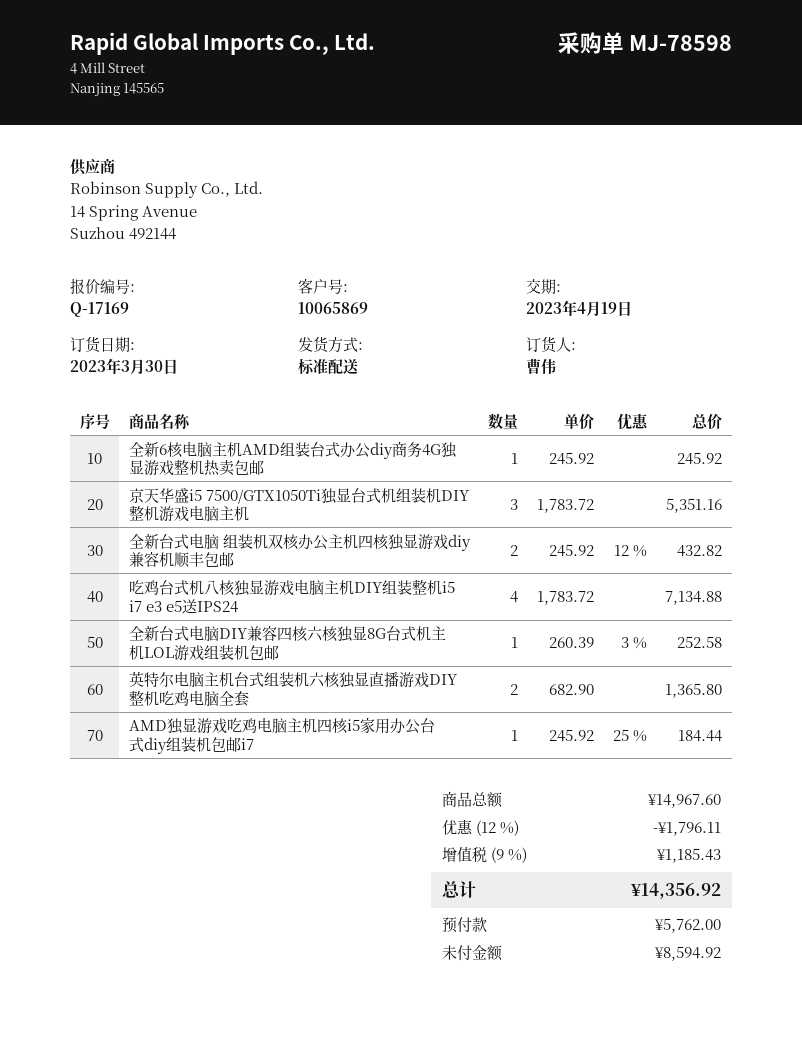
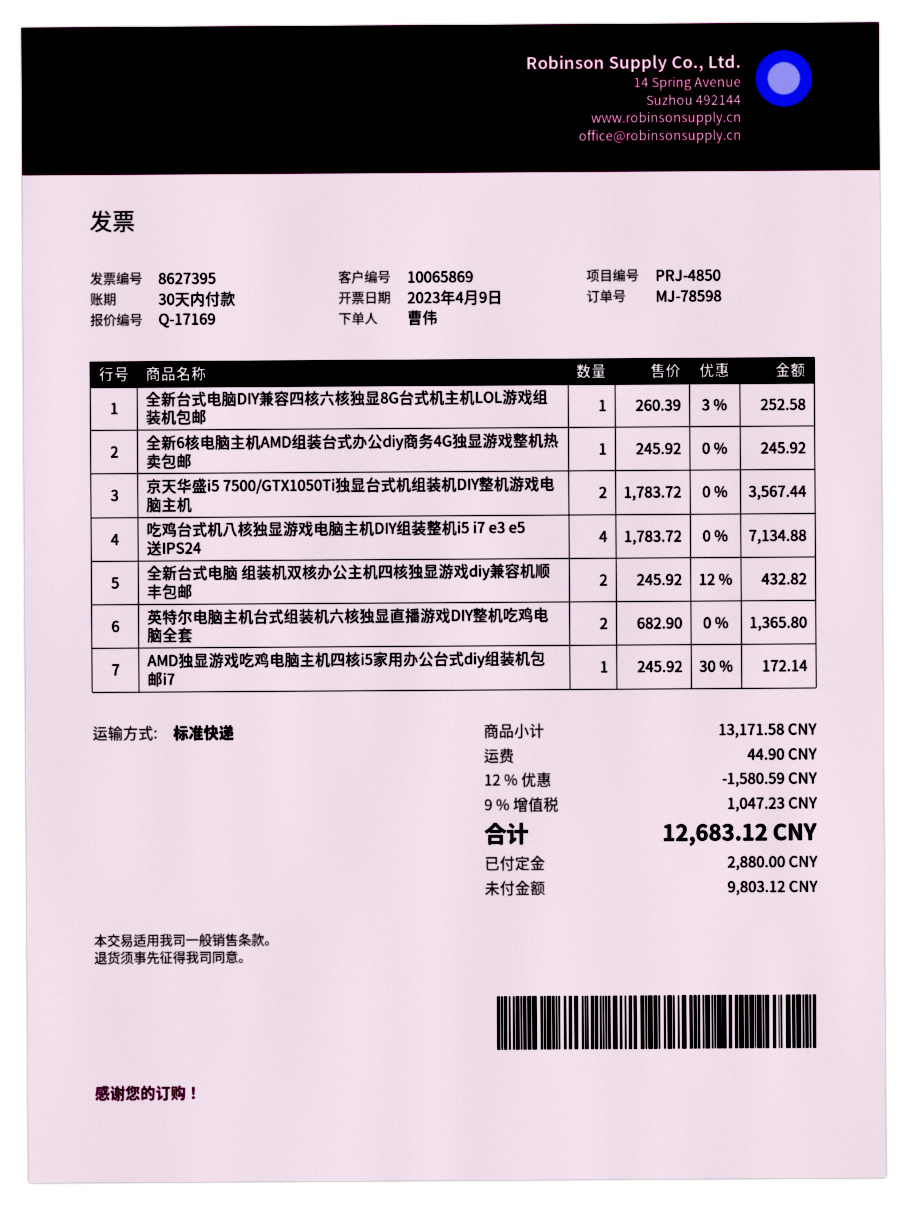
京天华盛i5 7500/GTX1050Ti独显台式机组装机DIY整机游戏电脑主机: 3 x 1783.72 = 5351.16 -> 2 x 1783.72 = 3567.44
AMD独显游戏吃鸡电脑主机四核i5家用办公台式diy组装机包邮i7: 1 x 245.92 - 25% = 184.44 -> 1 x 245.92 - 30% = 172.14
subtotal: 14967.60 -> 13171.58
discount: 12% = 1796.11 -> 12% = 1580.59
shipping: none -> 44.90
tax: 9% = 1185.43 -> 9% = 1047.23
total: 14356.92 -> 12683.12
deposit: 5762.00 -> 2880.00
balance: 8594.92 -> 9803.12

